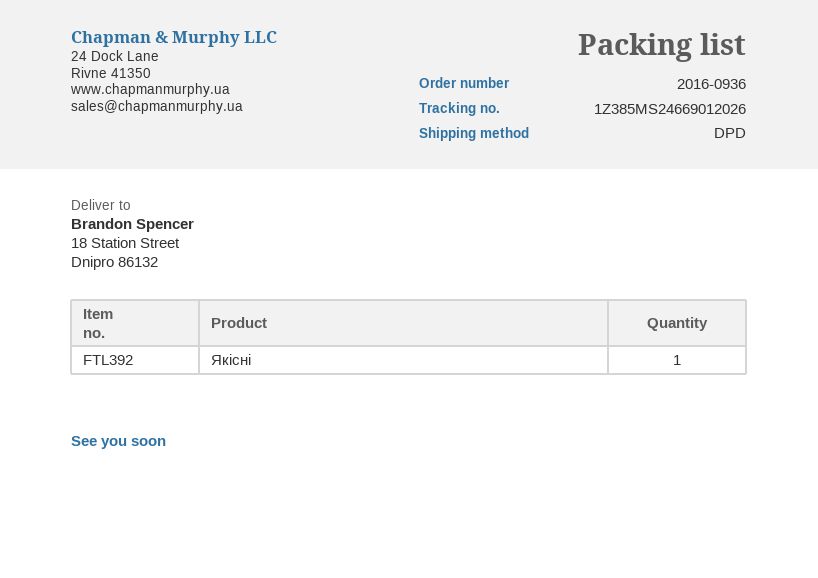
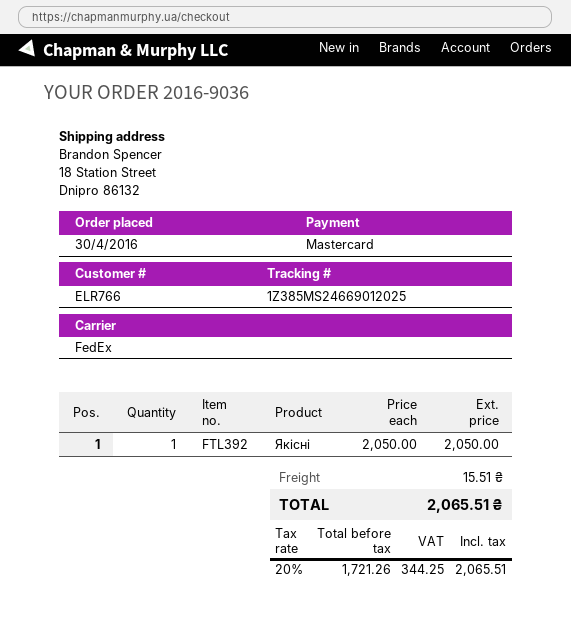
order number: 2016-0936 -> 2016-9036
shipping method: DPD -> FedEx
tracking number: 1Z385MS24669012026 -> 1Z385MS24669012025

